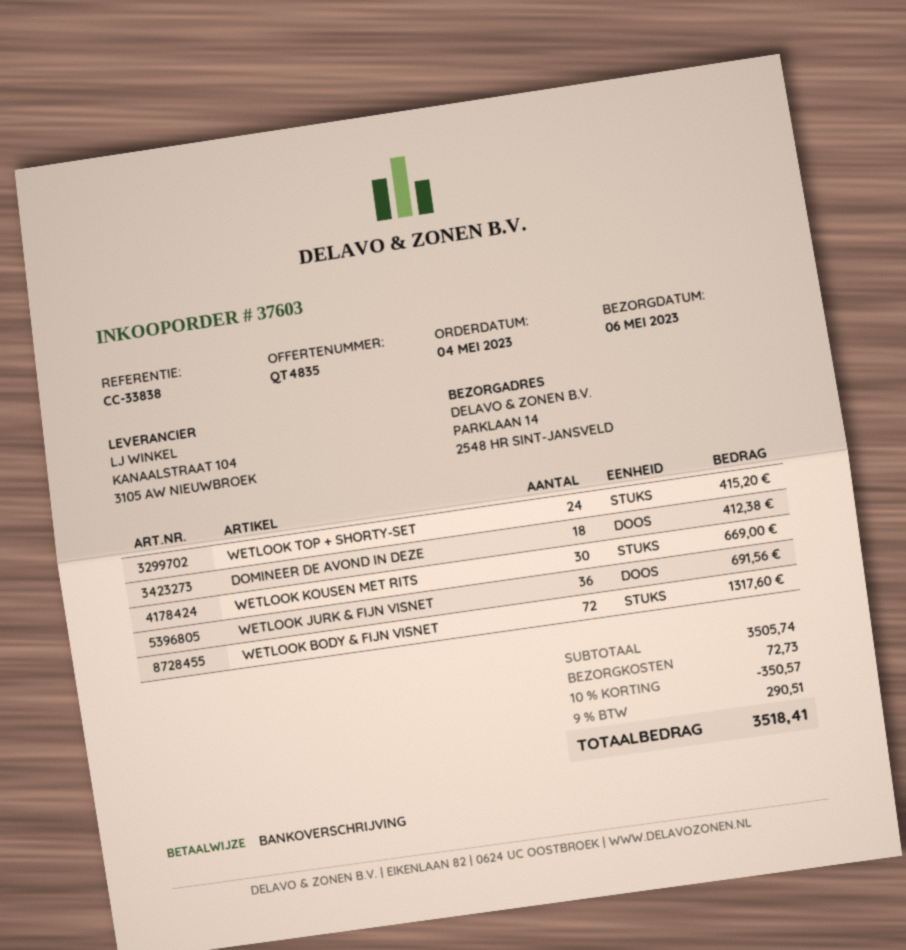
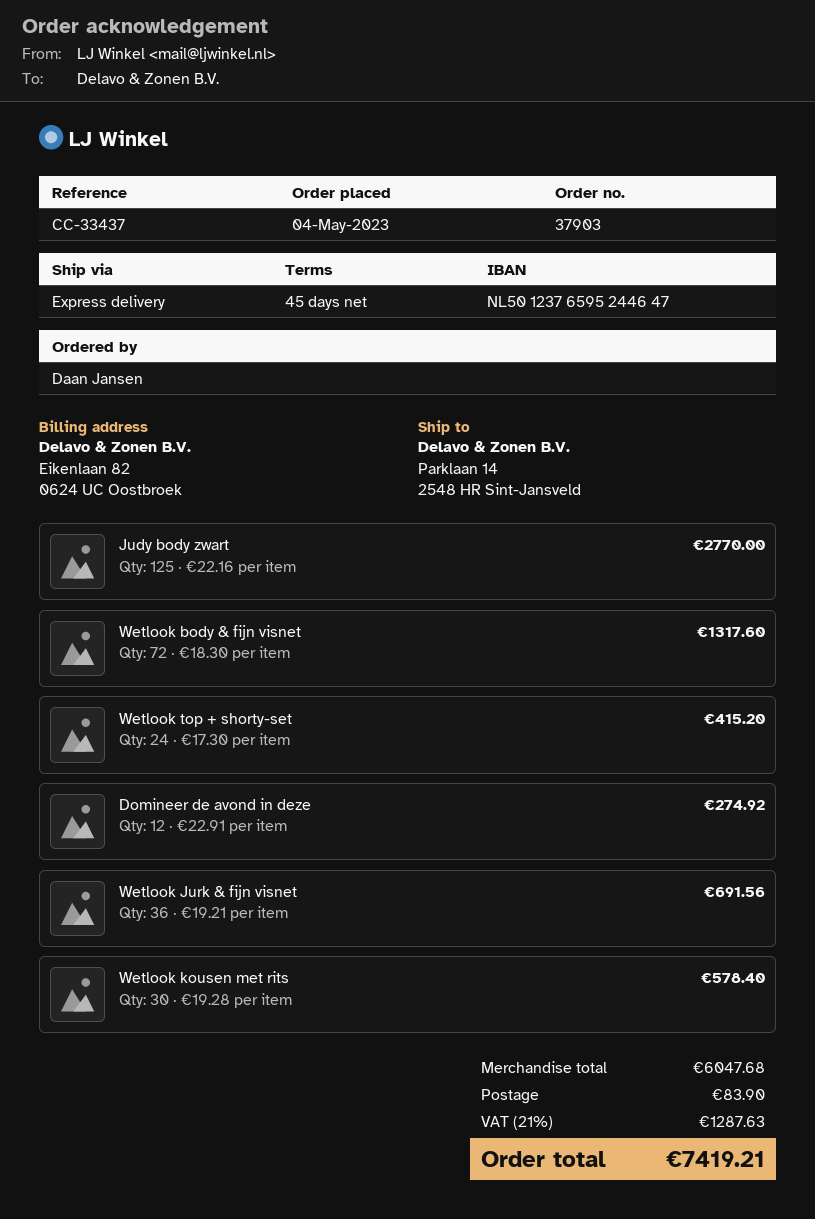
order number: 37603 -> 37903
reference: CC-33838 -> CC-33437
DOMINEER DE AVOND IN DEZE: 18 for 412.38 -> 12 for 274.92
WETLOOK KOUSEN MET RITS: 30 for 669.00 -> 30 for 578.40
Judy body zwart: none -> 125 for 2770.00
subtotal: 3505.74 -> 6047.68
discount: 10% = 350.57 -> none
shipping: 72.73 -> 83.90
tax: 9% = 290.51 -> 21% = 1287.63
total: 3518.41 -> 7419.21

